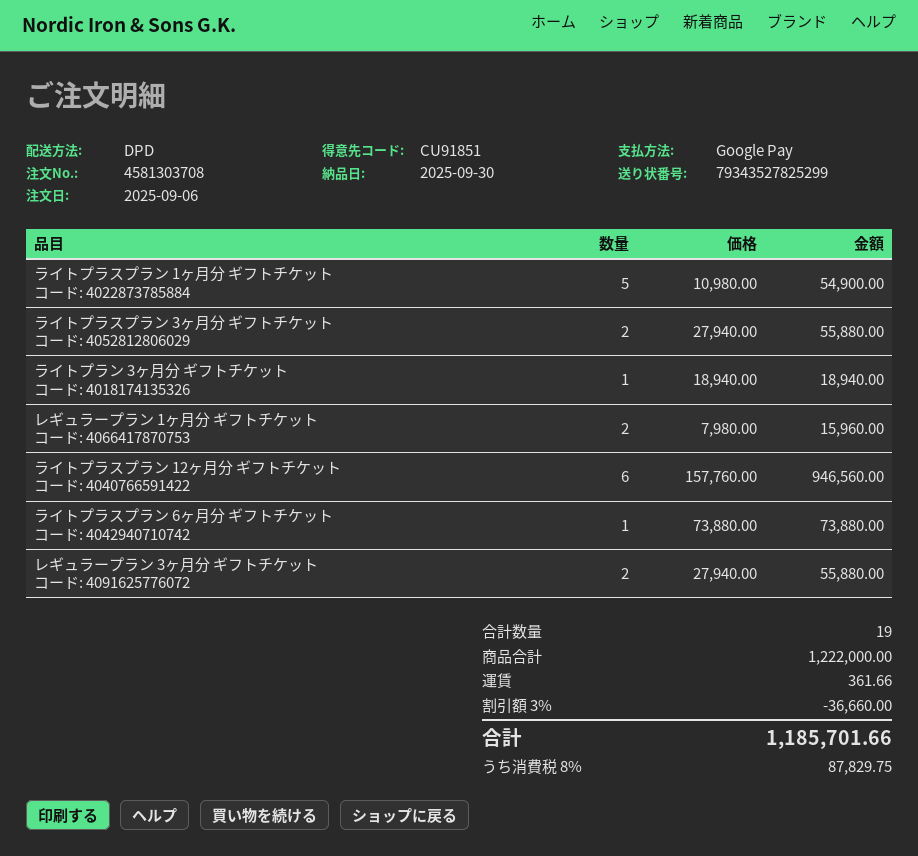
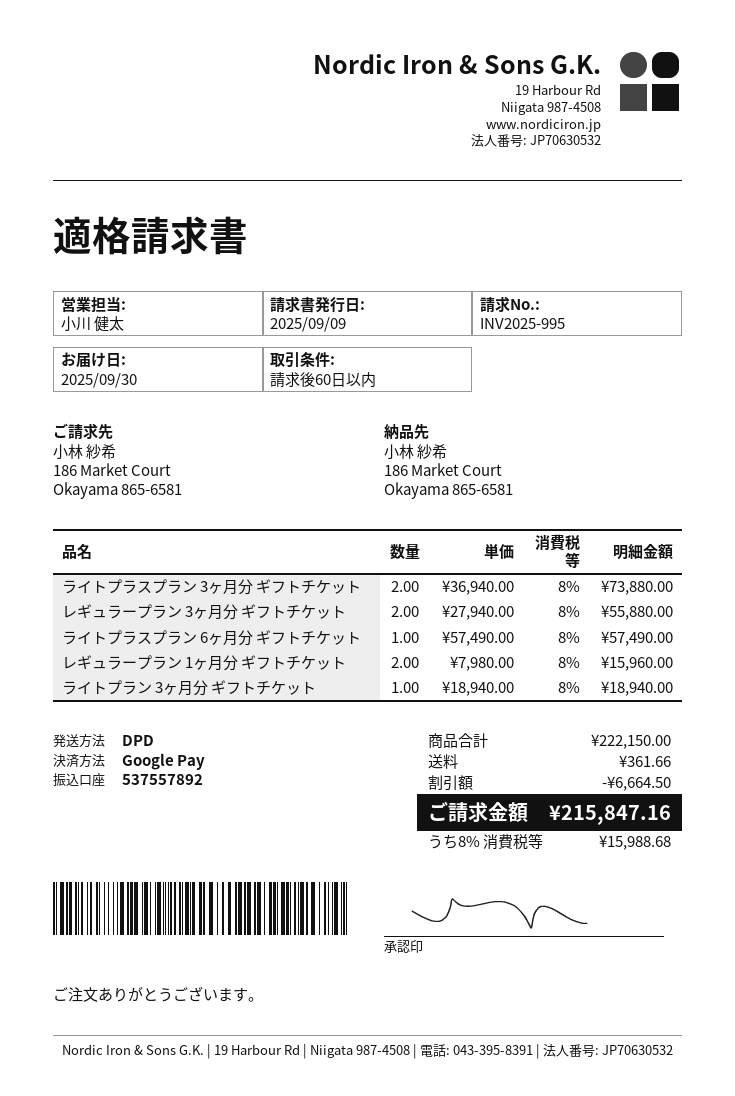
ライトプラスプラン 1ヶ月分 ギフトチケット: 5 x 10980.00 = 54900.00 -> none
ライトプラスプラン 3ヶ月分 ギフトチケット: 2 x 27940.00 = 55880.00 -> 2 x 36940.00 = 73880.00
ライトプラスプラン 12ヶ月分 ギフトチケット: 6 x 157760.00 = 946560.00 -> none
ライトプラスプラン 6ヶ月分 ギフトチケット: 1 x 73880.00 = 73880.00 -> 1 x 57490.00 = 57490.00
subtotal: 1222000.00 -> 222150.00
discount: 36660.00 -> 6664.50
tax: 8% = 87829.75 -> 8% = 15988.68
total: 1185701.66 -> 215847.16

